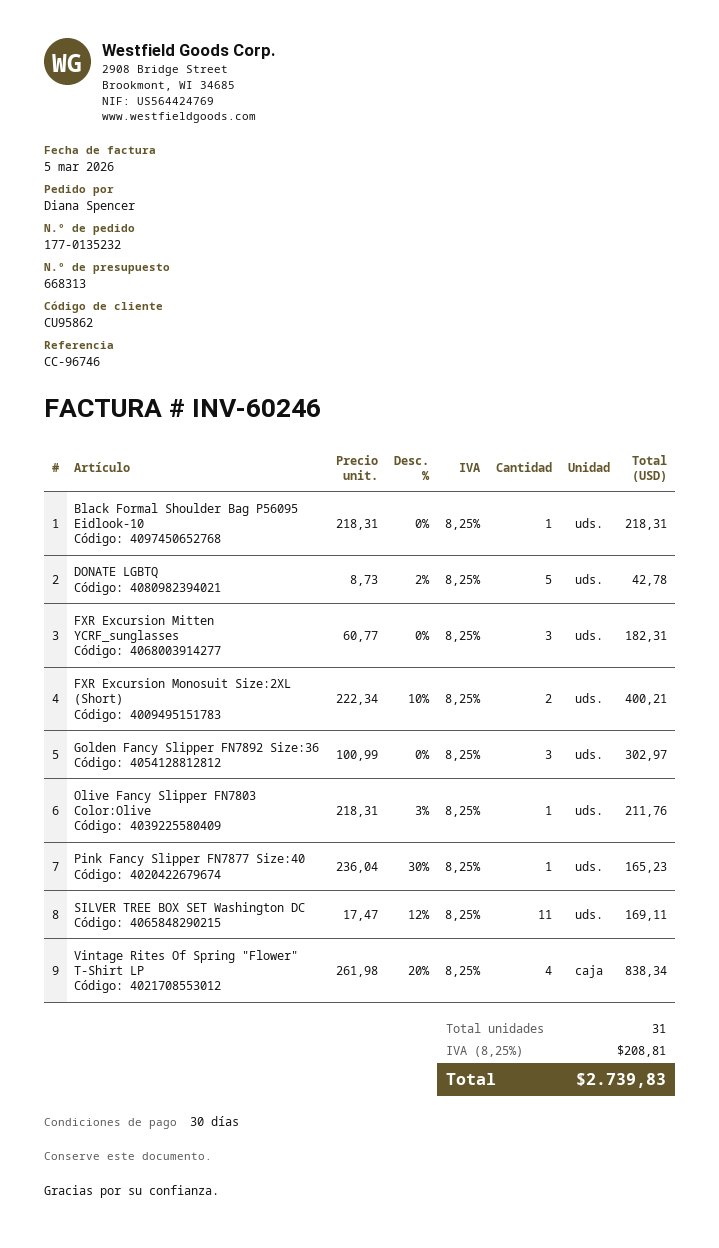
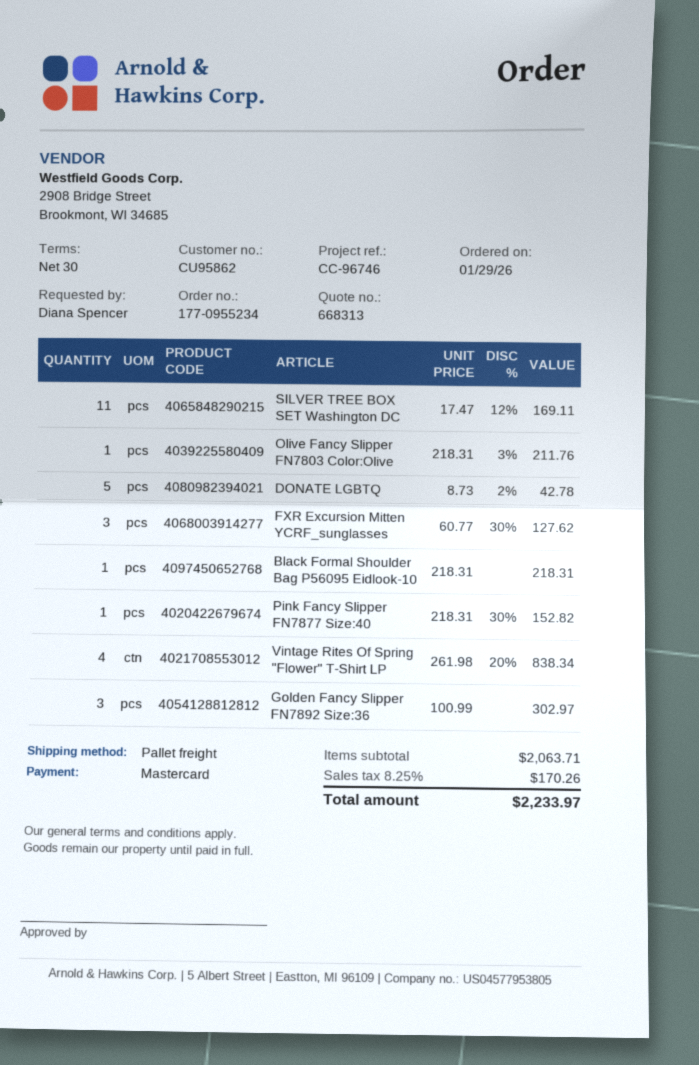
order number: 177-0135232 -> 177-0955234
FXR Excursion Mitten YCRF_sunglasses: 3 x 60.77 = 182.31 -> 3 x 60.77 - 30% = 127.62
FXR Excursion Monosuit Size:2XL (Short): 2 x 222.34 - 10% = 400.21 -> none
Pink Fancy Slipper FN7877 Size:40: 1 x 236.04 - 30% = 165.23 -> 1 x 218.31 - 30% = 152.82
tax: 8.25% = 208.81 -> 8.25% = 170.26
total: 2739.83 -> 2233.97

